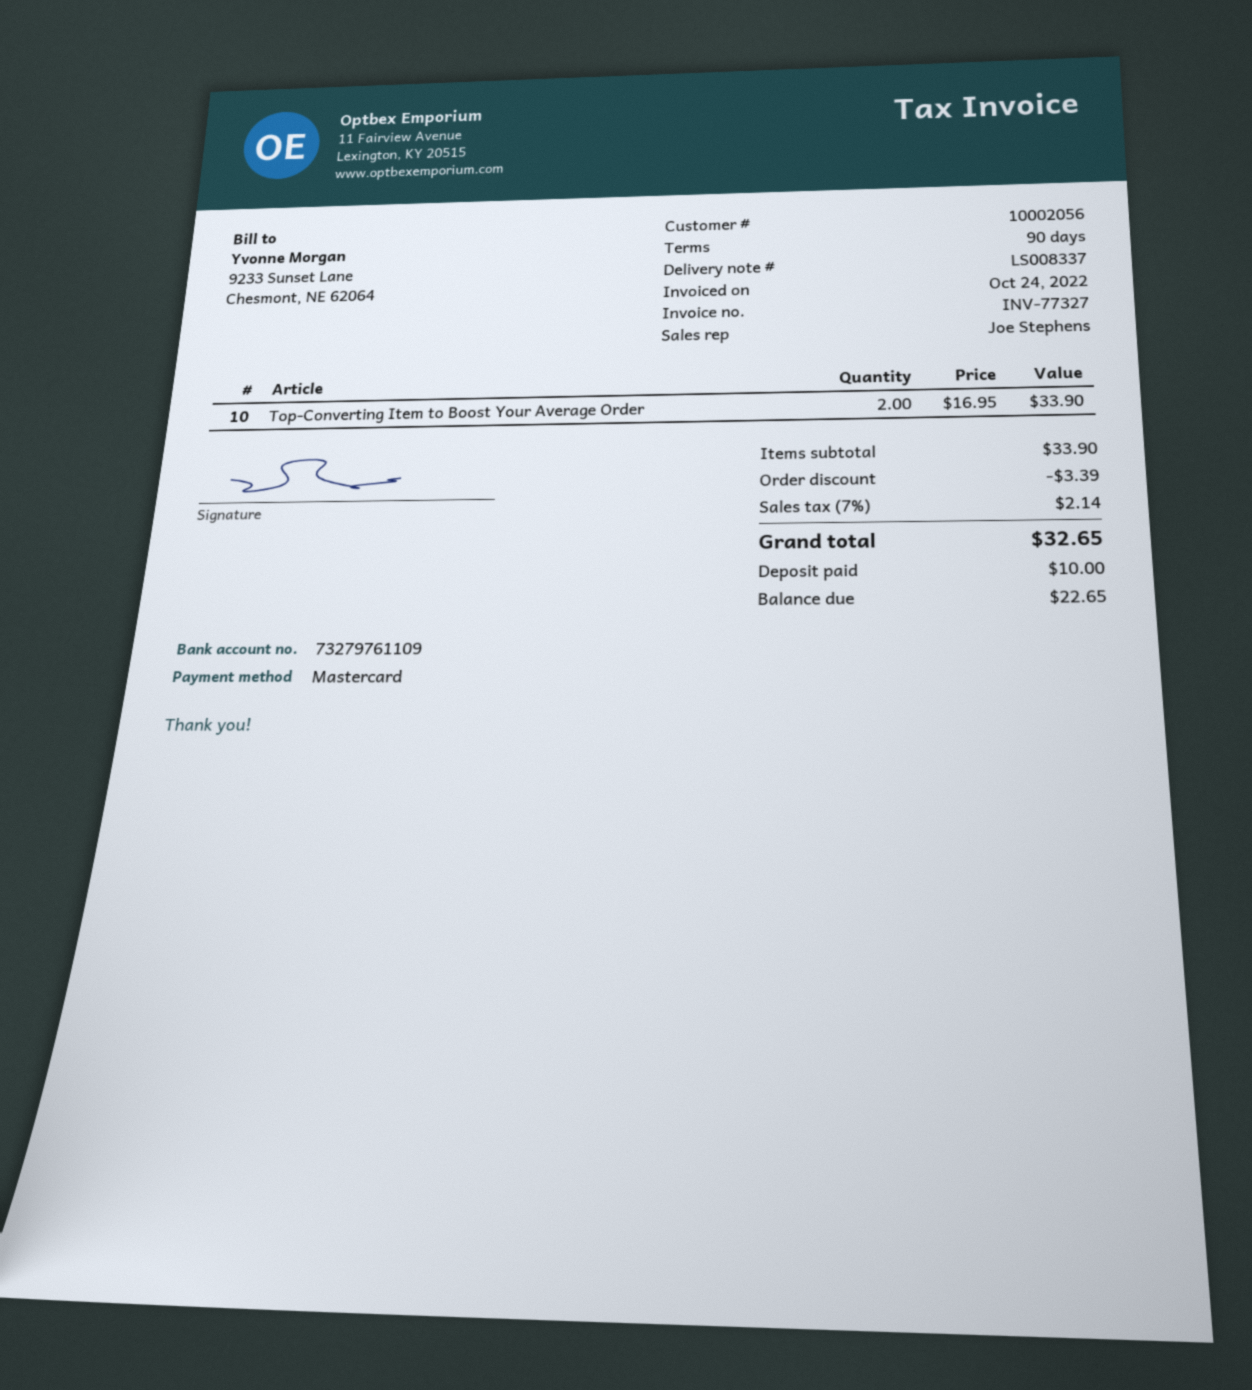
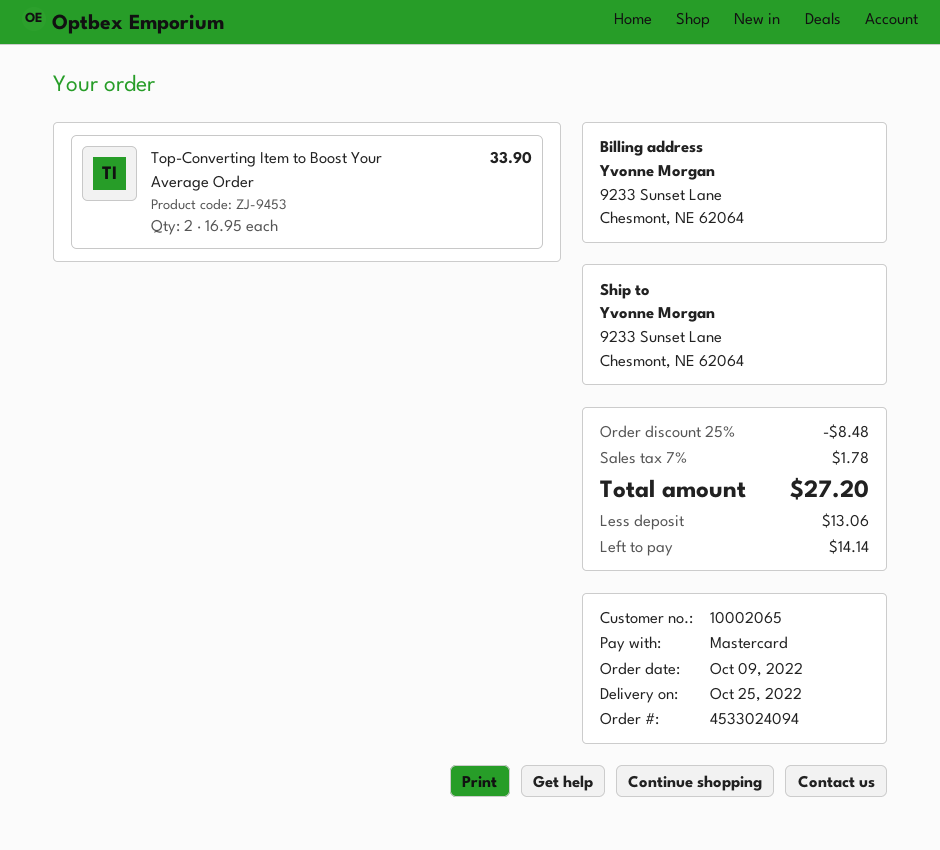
customer number: 10002056 -> 10002065
discount: 3.39 -> 8.48
tax: 7% = 2.14 -> 7% = 1.78
total: 32.65 -> 27.20
deposit: 10.00 -> 13.06
balance: 22.65 -> 14.14

